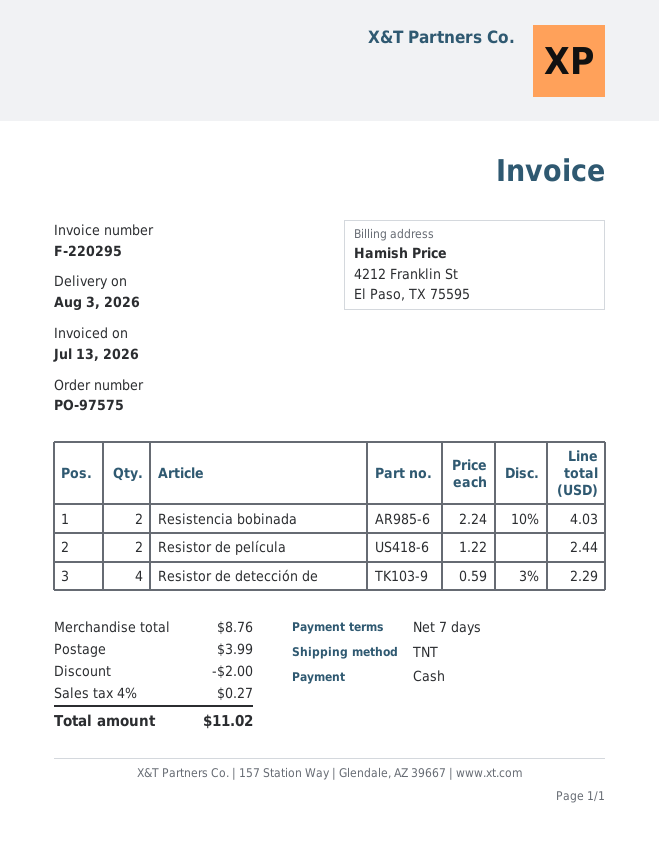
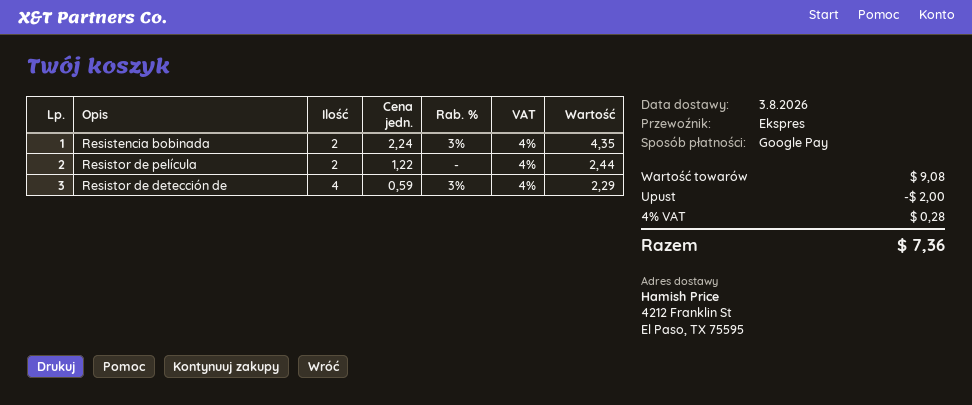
payment method: cash -> Google Pay
shipping method: TNT -> express
Resistencia bobinada: 2 x 2.24 - 10% = 4.03 -> 2 x 2.24 - 3% = 4.35
subtotal: 8.76 -> 9.08
shipping: 3.99 -> none
tax: 4% = 0.27 -> 4% = 0.28
total: 11.02 -> 7.36

